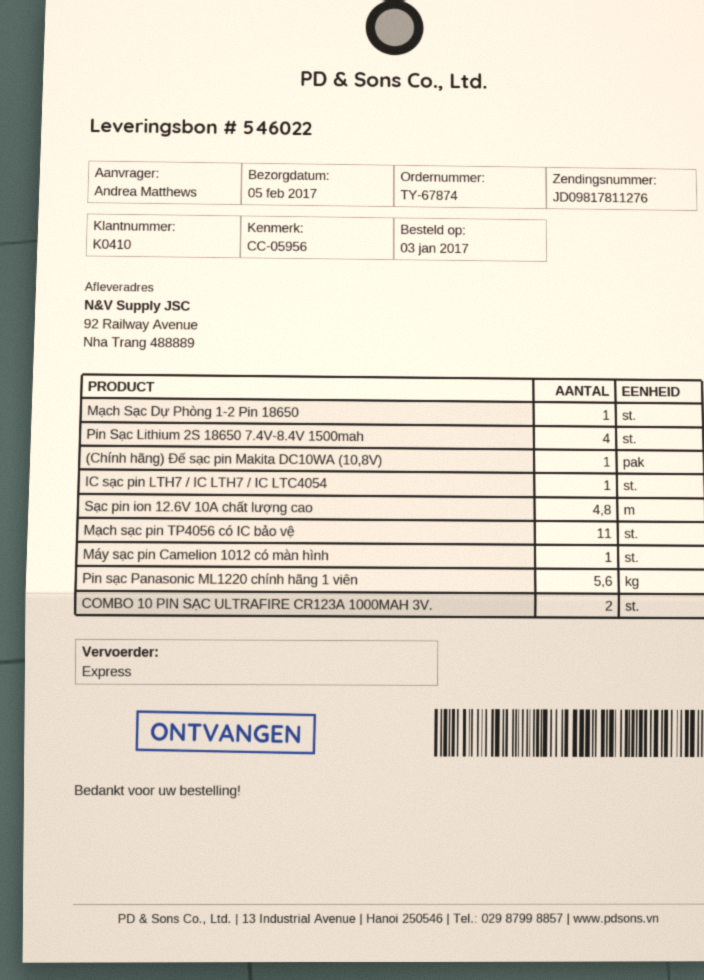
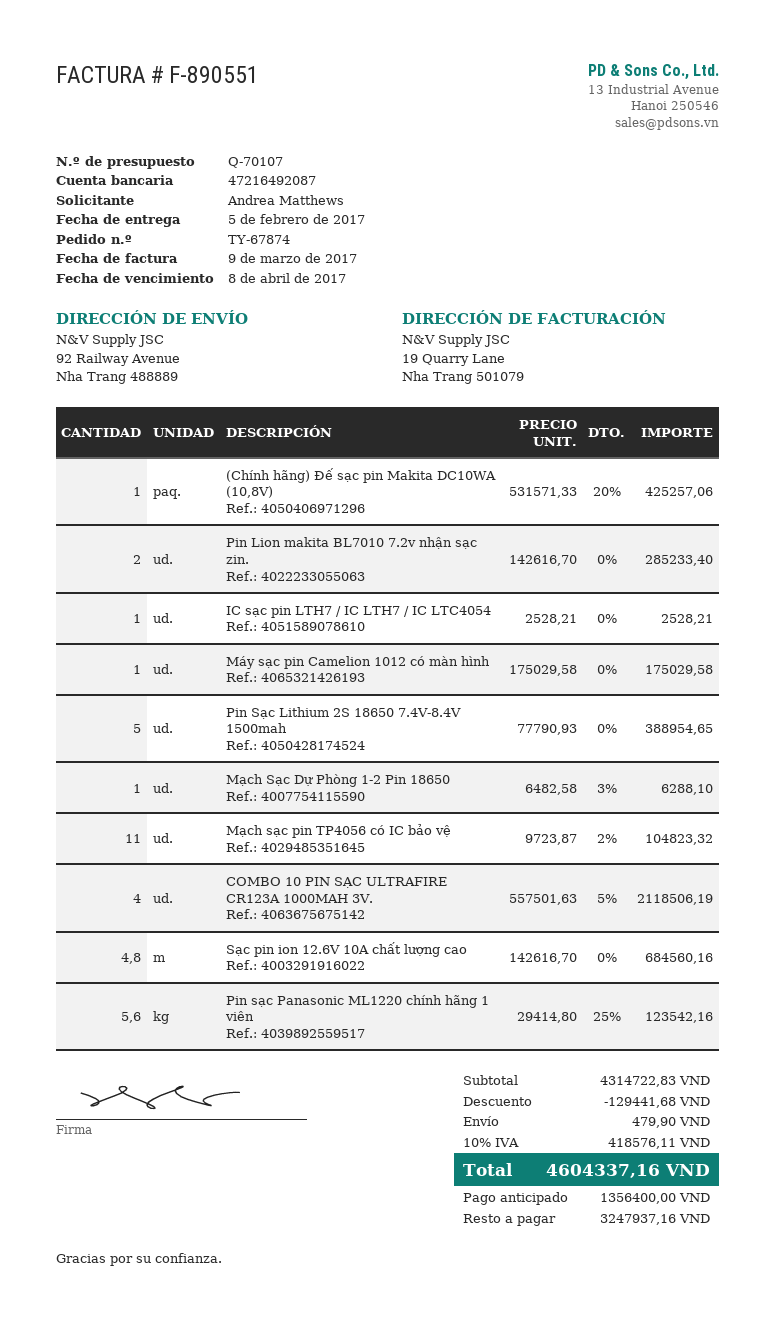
Pin Sạc Lithium 2S 18650 7.4V-8.4V 1500mah: 4 -> 5
COMBO 10 PIN SẠC ULTRAFIRE CR123A 1000MAH 3V.: 2 -> 4
Pin Lion makita BL7010 7.2v nhận sạc zin.: none -> 2

